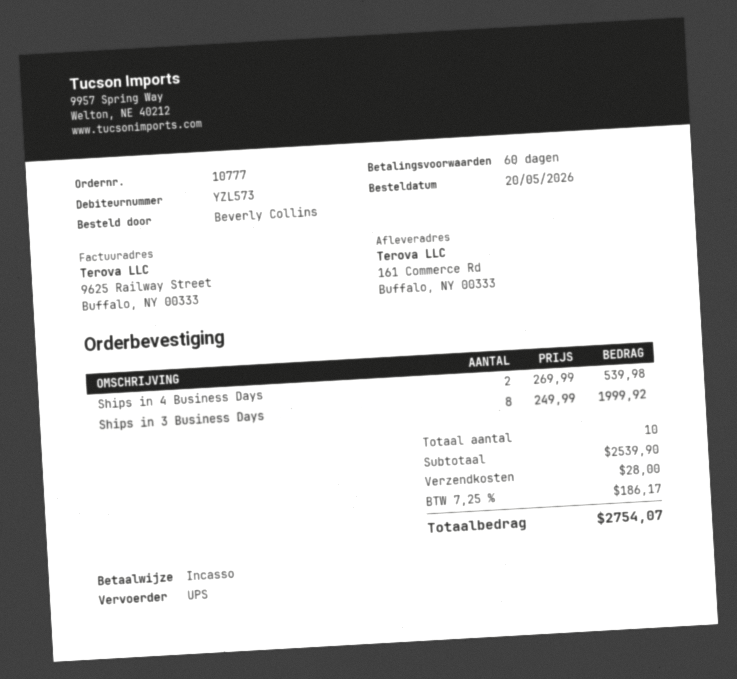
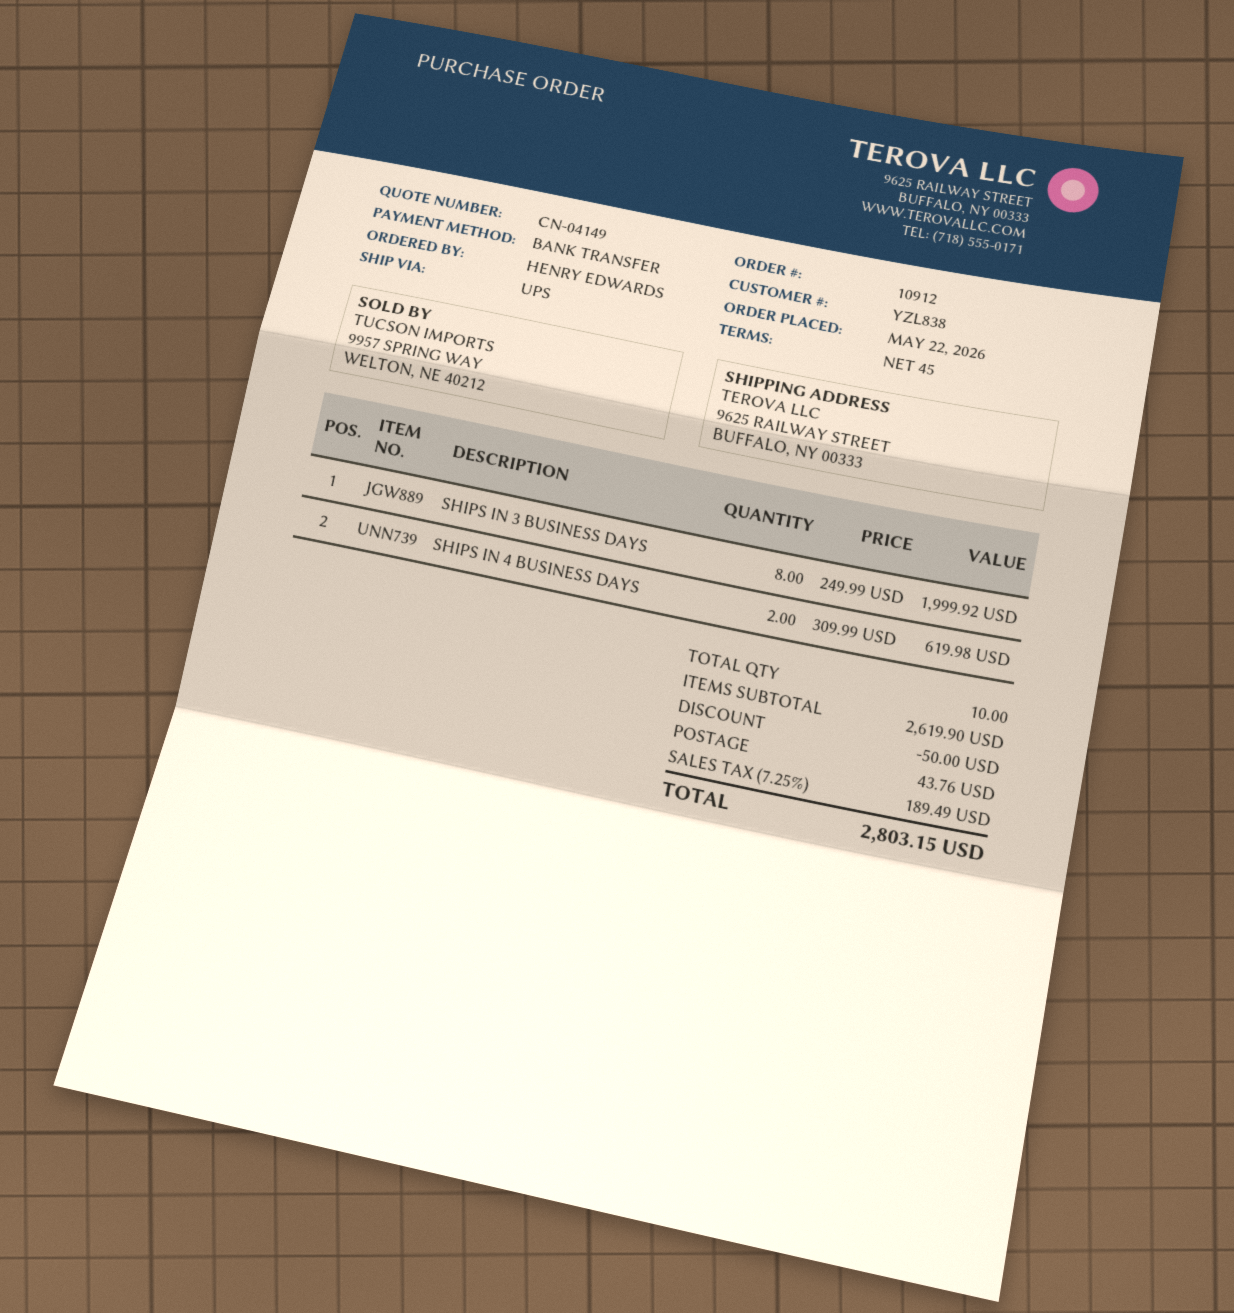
order number: 10777 -> 10912
order date: 2026-05-20 -> 2026-05-22
payment terms: 60 days -> 45 days
customer number: YZL573 -> YZL838
ordered by: Beverly Collins -> HENRY EDWARDS
payment method: direct debit -> bank transfer
ship to: 161 Commerce Rd, Buffalo, NY 00333 -> 9625 RAILWAY STREET, BUFFALO, NY 00333
Ships in 4 Business Days: 2 x 269.99 = 539.98 -> 2 x 309.99 = 619.98
subtotal: 2539.90 -> 2619.90
discount: none -> 50.00
shipping: 28.00 -> 43.76
tax: 7.25% = 186.17 -> 7.25% = 189.49
total: 2754.07 -> 2803.15

